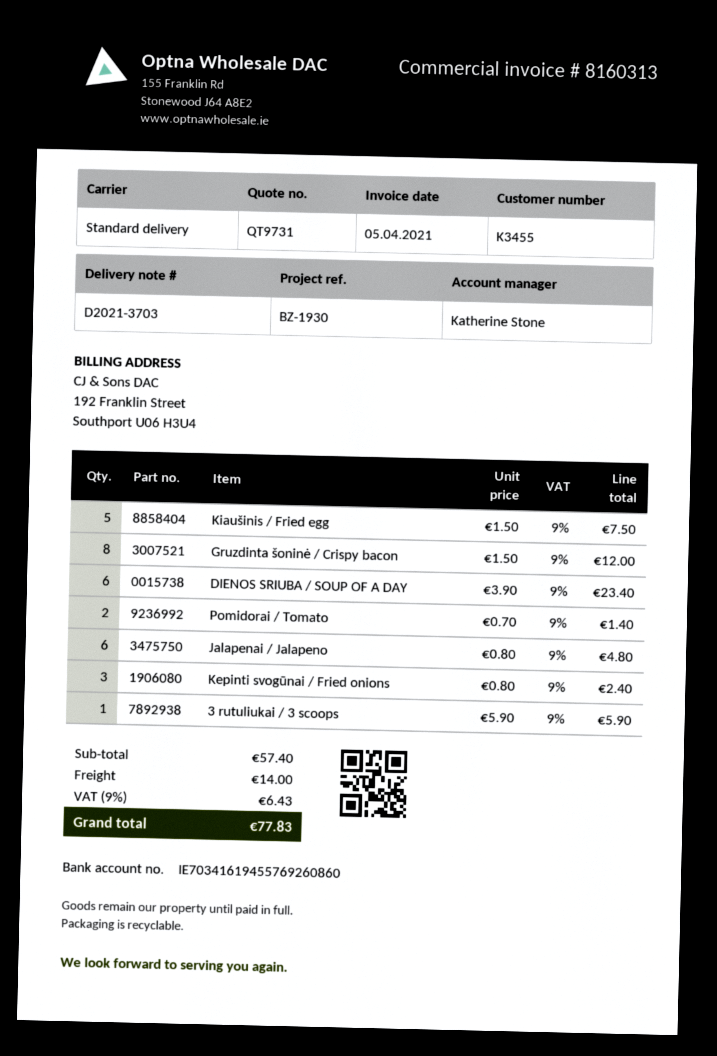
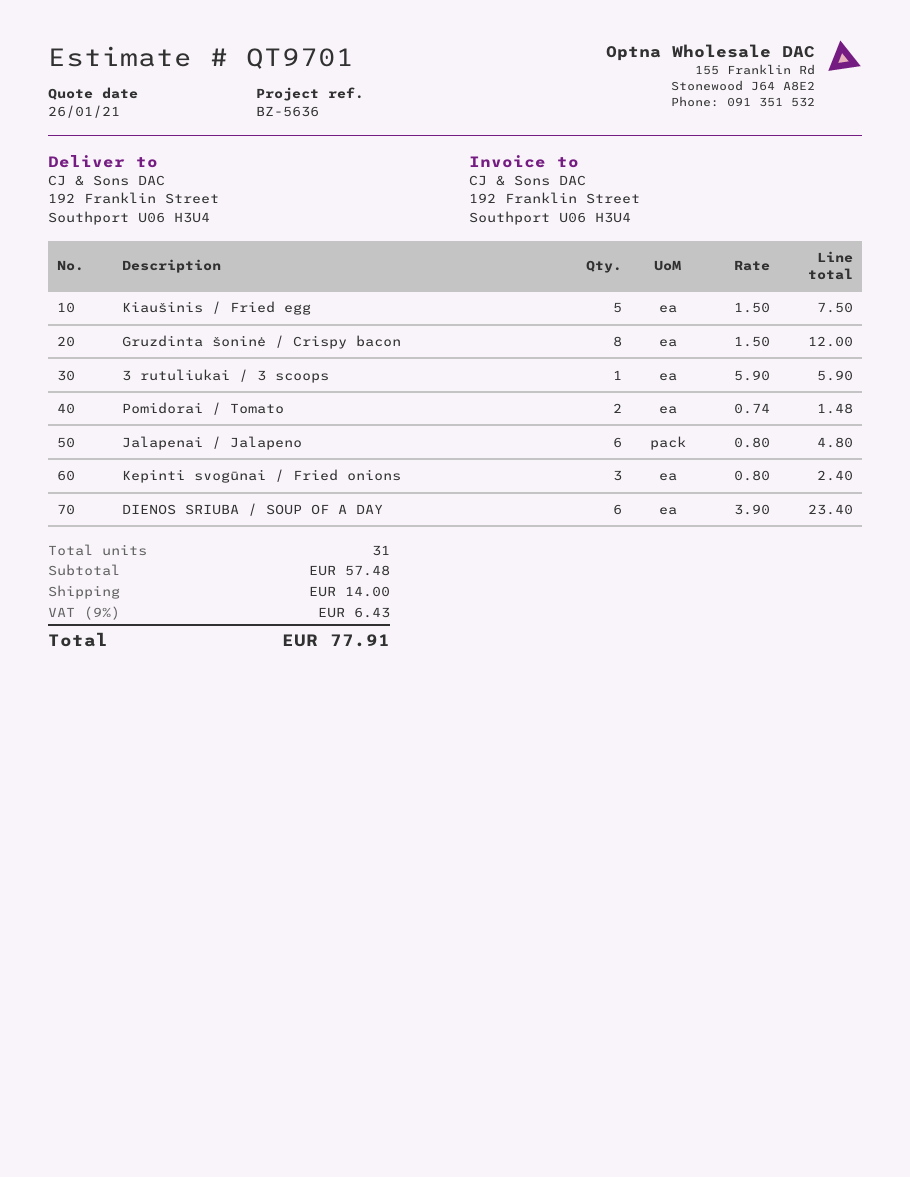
quote number: QT9731 -> QT9701
reference: BZ-1930 -> BZ-5636
Pomidorai / Tomato: 2 x 0.70 = 1.40 -> 2 x 0.74 = 1.48
subtotal: 57.40 -> 57.48
total: 77.83 -> 77.91

